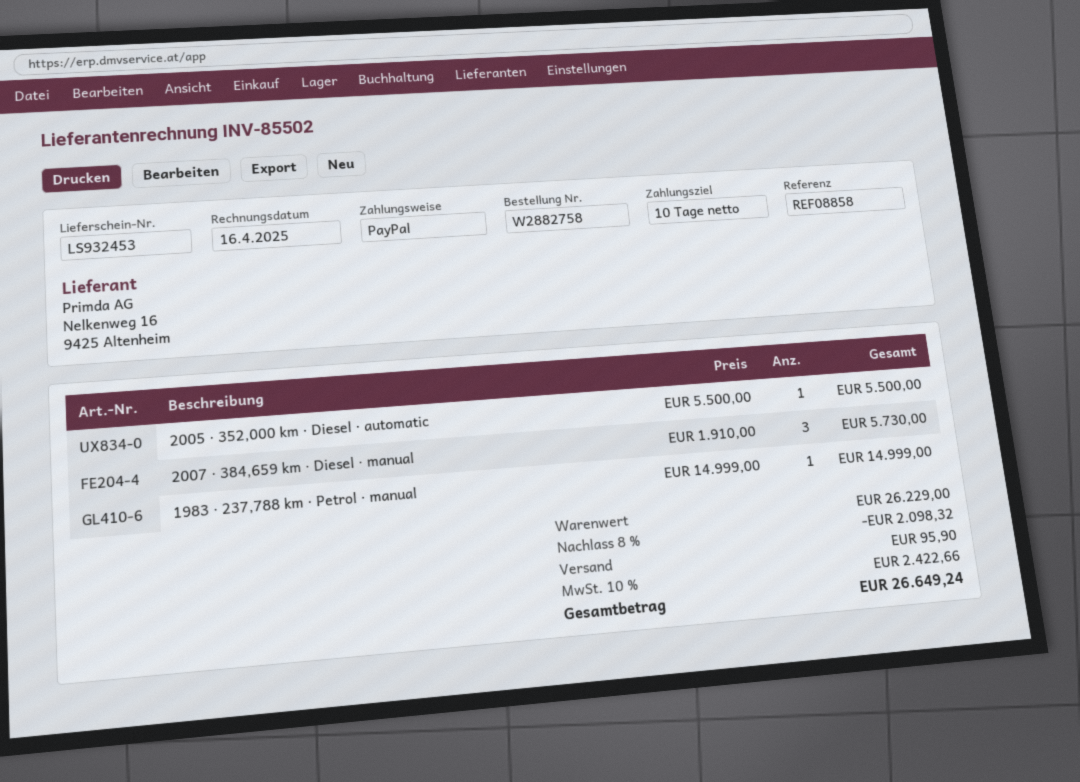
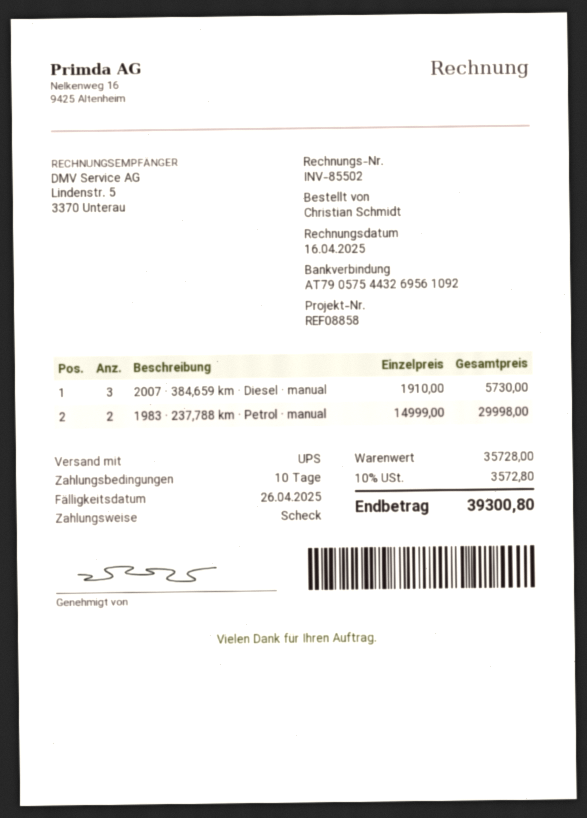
payment method: PayPal -> cheque
2005 · 352,000 km · Diesel · automatic: 1 x 5500.00 = 5500.00 -> none
1983 · 237,788 km · Petrol · manual: 1 x 14999.00 = 14999.00 -> 2 x 14999.00 = 29998.00
subtotal: 26229.00 -> 35728.00
discount: 8% = 2098.32 -> none
shipping: 95.90 -> none
tax: 10% = 2422.66 -> 10% = 3572.80
total: 26649.24 -> 39300.80

